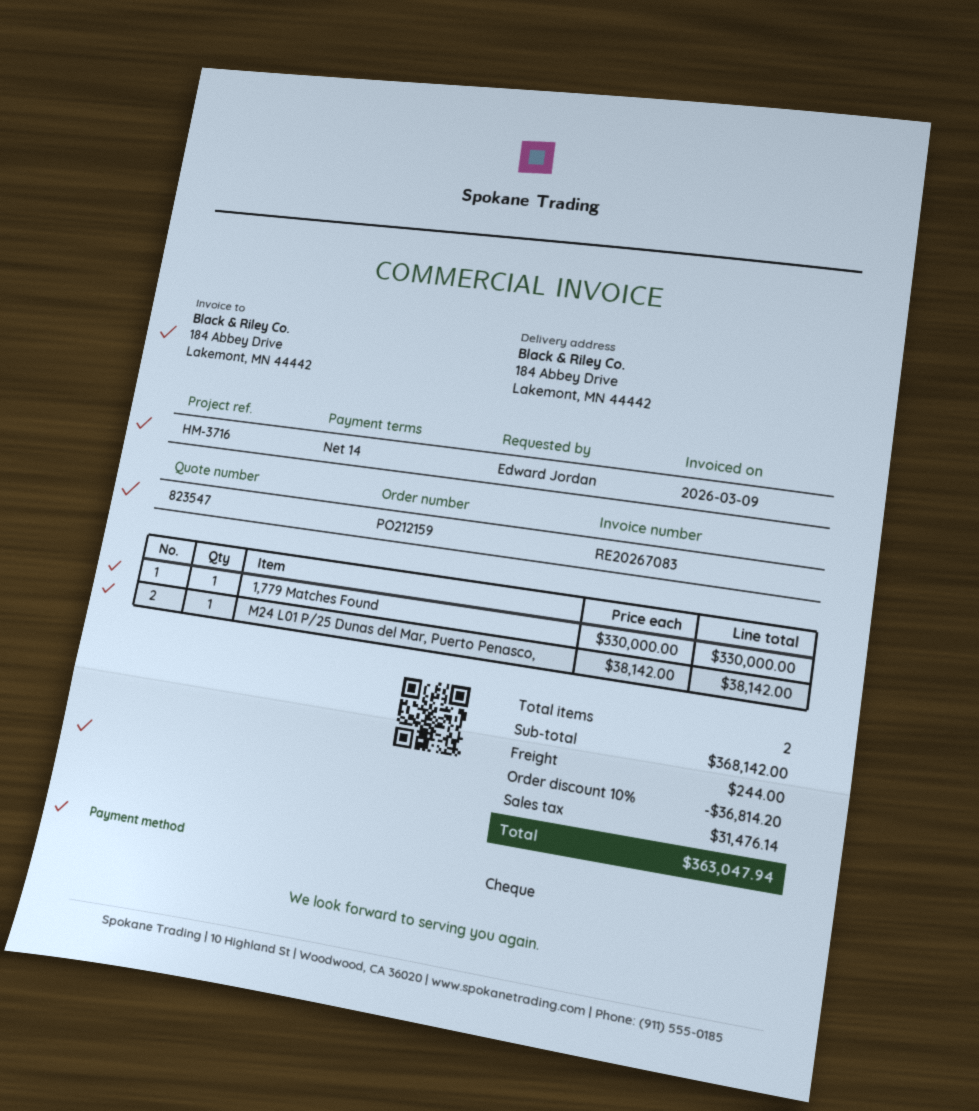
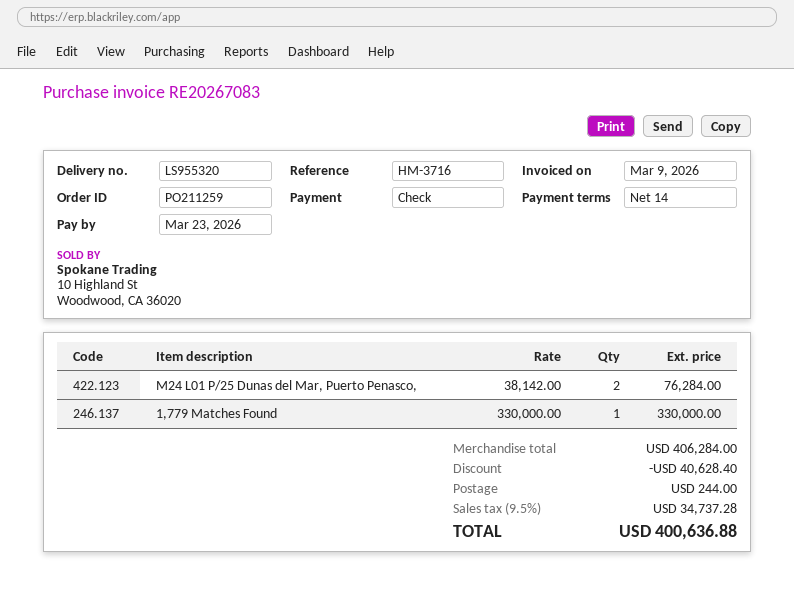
order number: PO212159 -> PO211259
M24 L01 P/25 Dunas del Mar, Puerto Penasco,: 1 x 38142.00 = 38142.00 -> 2 x 38142.00 = 76284.00
subtotal: 368142.00 -> 406284.00
discount: 36814.20 -> 40628.40
tax: 31476.14 -> 34737.28
total: 363047.94 -> 400636.88

